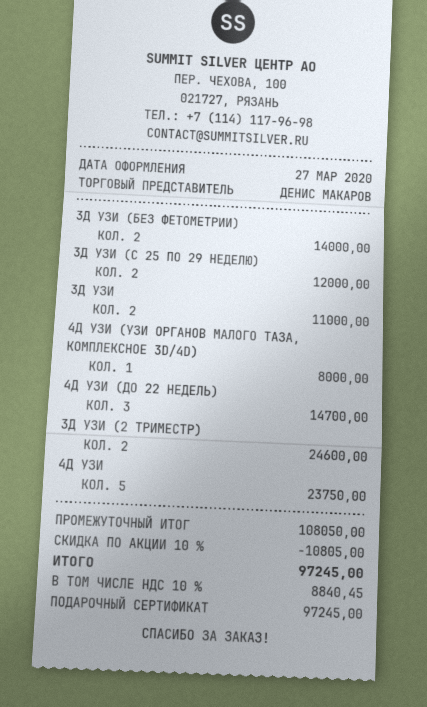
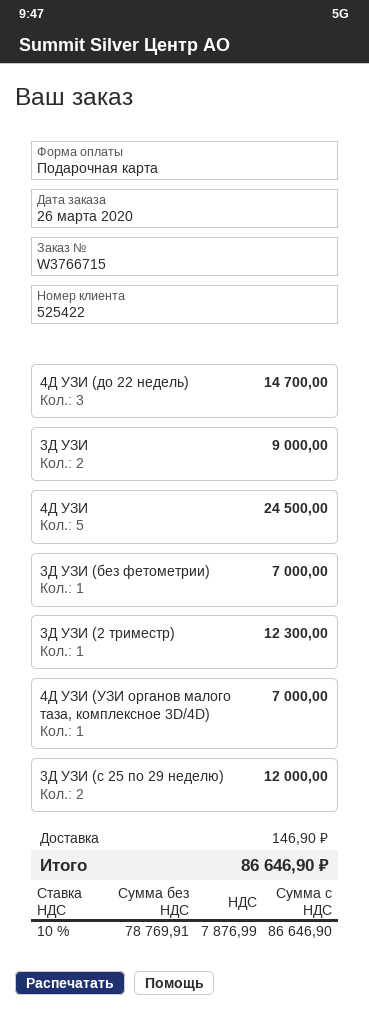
order date: 2020-03-27 -> 2020-03-26
3Д УЗИ (БЕЗ ФЕТОМЕТРИИ): 2 for 14000.00 -> 1 for 7000.00
3Д УЗИ: 2 for 11000.00 -> 2 for 9000.00
4Д УЗИ (УЗИ ОРГАНОВ МАЛОГО ТАЗА, КОМПЛЕКСНОЕ 3D/4D): 1 for 8000.00 -> 1 for 7000.00
3Д УЗИ (2 ТРИМЕСТР): 2 for 24600.00 -> 1 for 12300.00
4Д УЗИ: 5 for 23750.00 -> 5 for 24500.00
discount: 10% = 10805.00 -> none
shipping: none -> 146.90
tax: 10% = 8840.45 -> 10% = 7876.99
total: 97245.00 -> 86646.90

